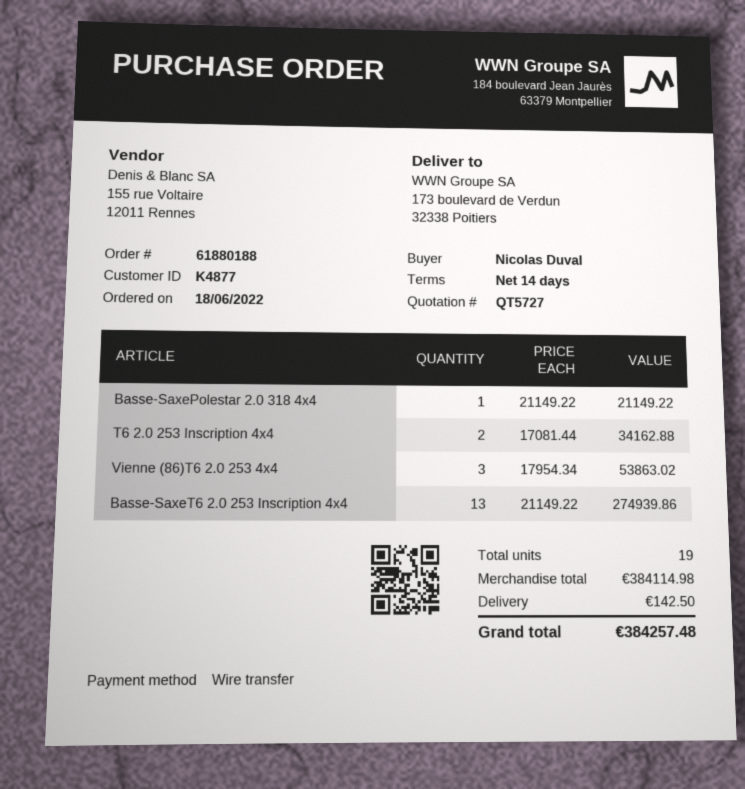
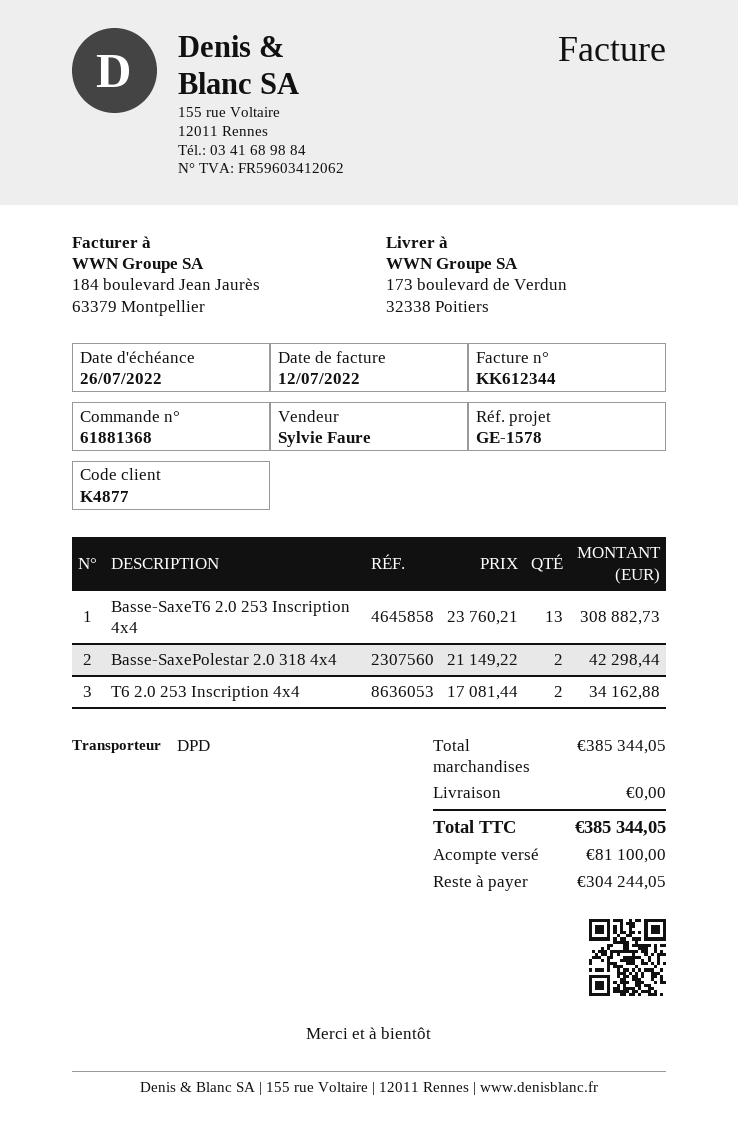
order number: 61880188 -> 61881368
Basse-SaxePolestar 2.0 318 4x4: 1 x 21149.22 = 21149.22 -> 2 x 21149.22 = 42298.44
Vienne (86)T6 2.0 253 4x4: 3 x 17954.34 = 53863.02 -> none
Basse-SaxeT6 2.0 253 Inscription 4x4: 13 x 21149.22 = 274939.86 -> 13 x 23760.21 = 308882.73
subtotal: 384114.98 -> 385344.05
shipping: 142.50 -> 0.00
total: 384257.48 -> 385344.05

